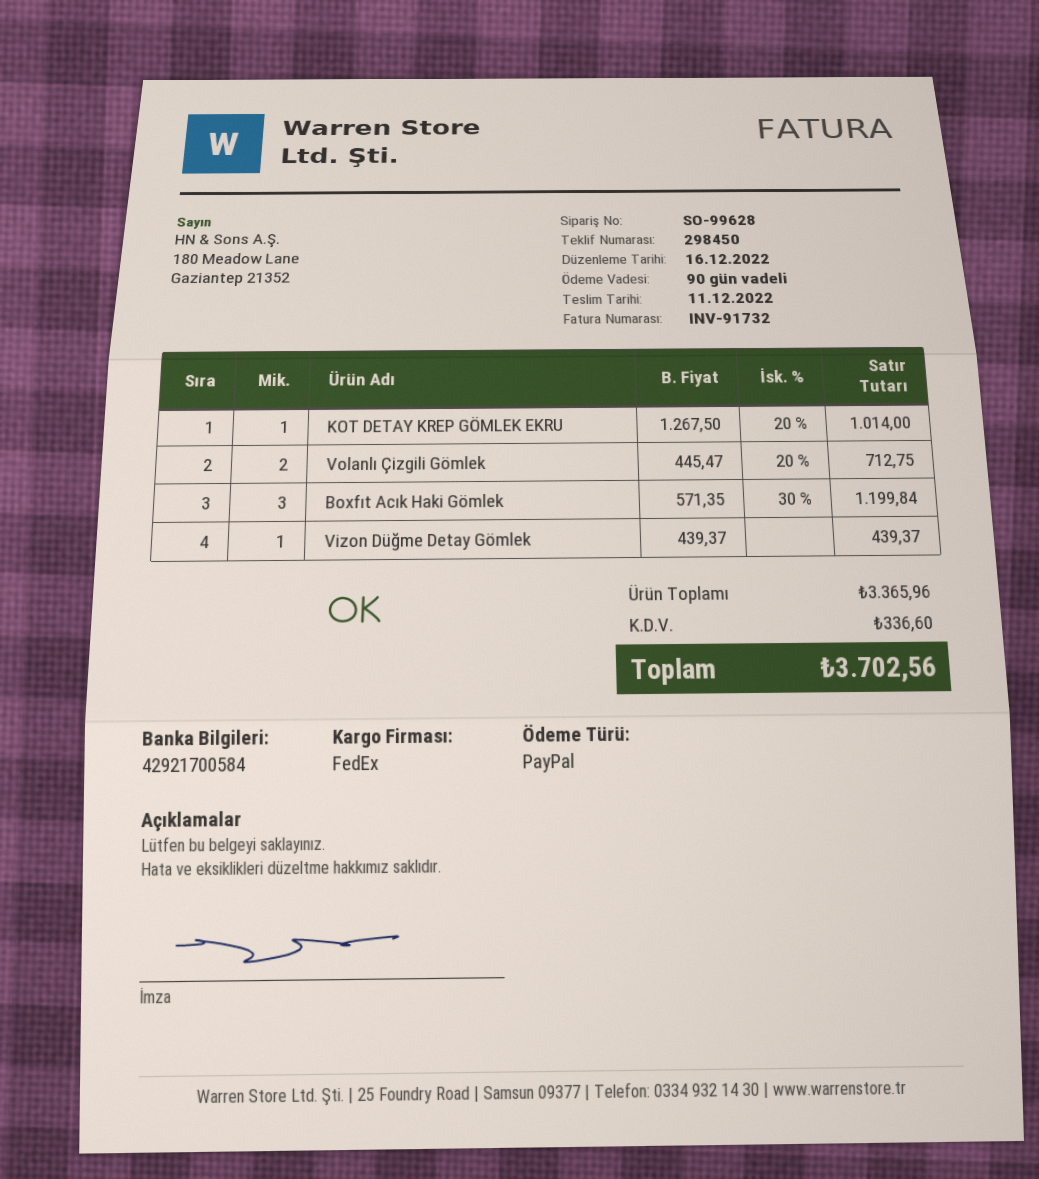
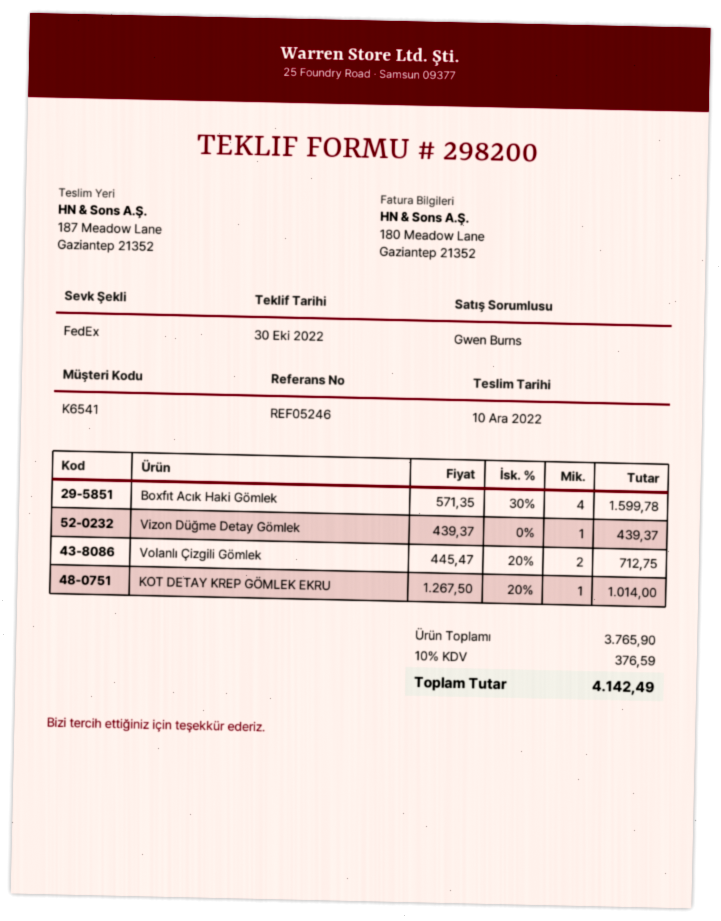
quote number: 298450 -> 298200
delivery date: 2022-12-11 -> 2022-12-10
Boxfıt Acık Haki Gömlek: 3 x 571.35 - 30% = 1199.84 -> 4 x 571.35 - 30% = 1599.78
subtotal: 3365.96 -> 3765.90
tax: 336.60 -> 376.59
total: 3702.56 -> 4142.49

